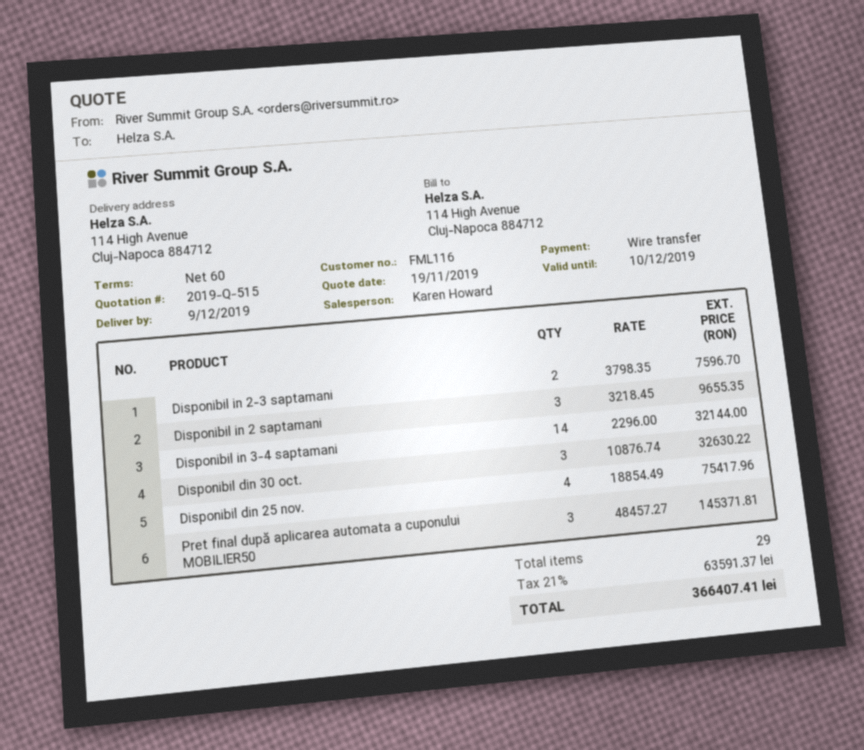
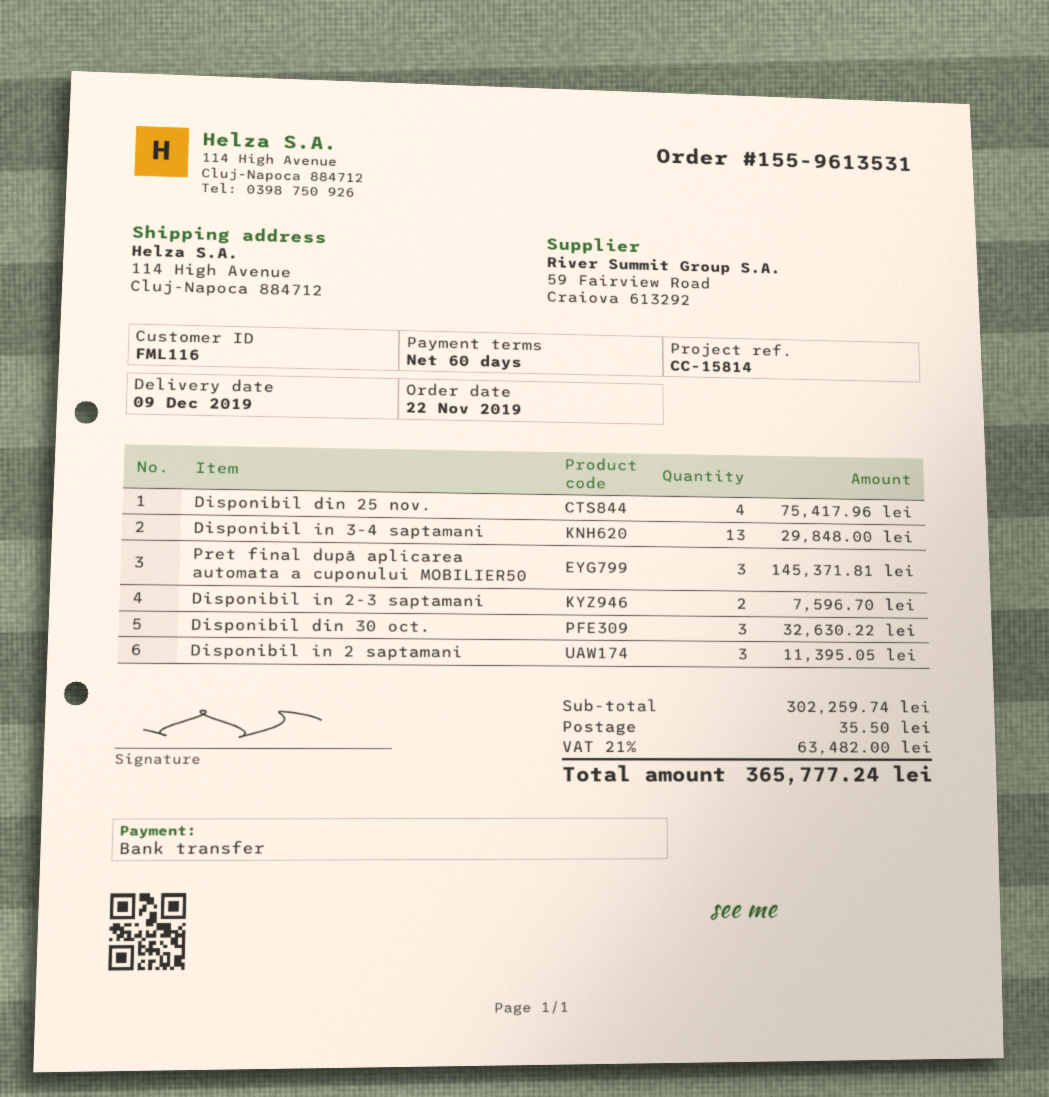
Disponibil in 2 saptamani: 3 for 9655.35 -> 3 for 11395.05
Disponibil in 3-4 saptamani: 14 for 32144.00 -> 13 for 29848.00
shipping: none -> 35.50
tax: 21% = 63591.37 -> 21% = 63482.00
total: 366407.41 -> 365777.24

